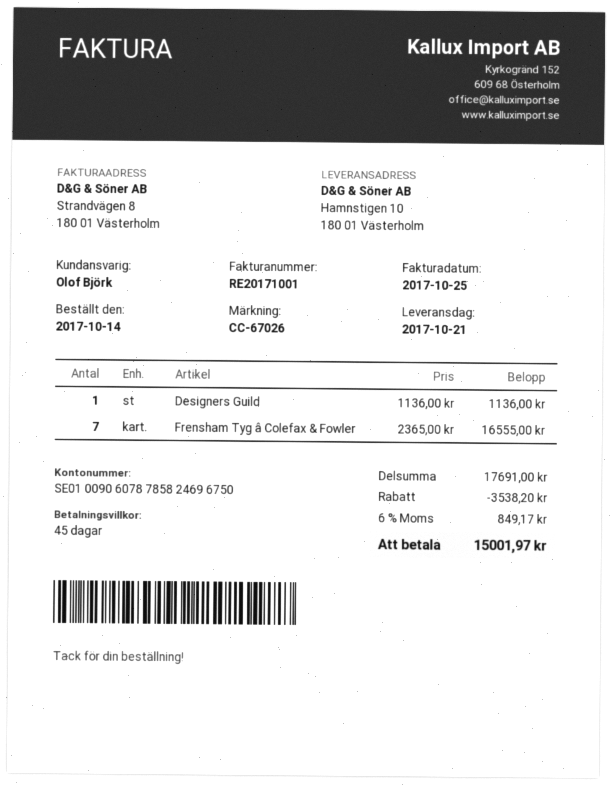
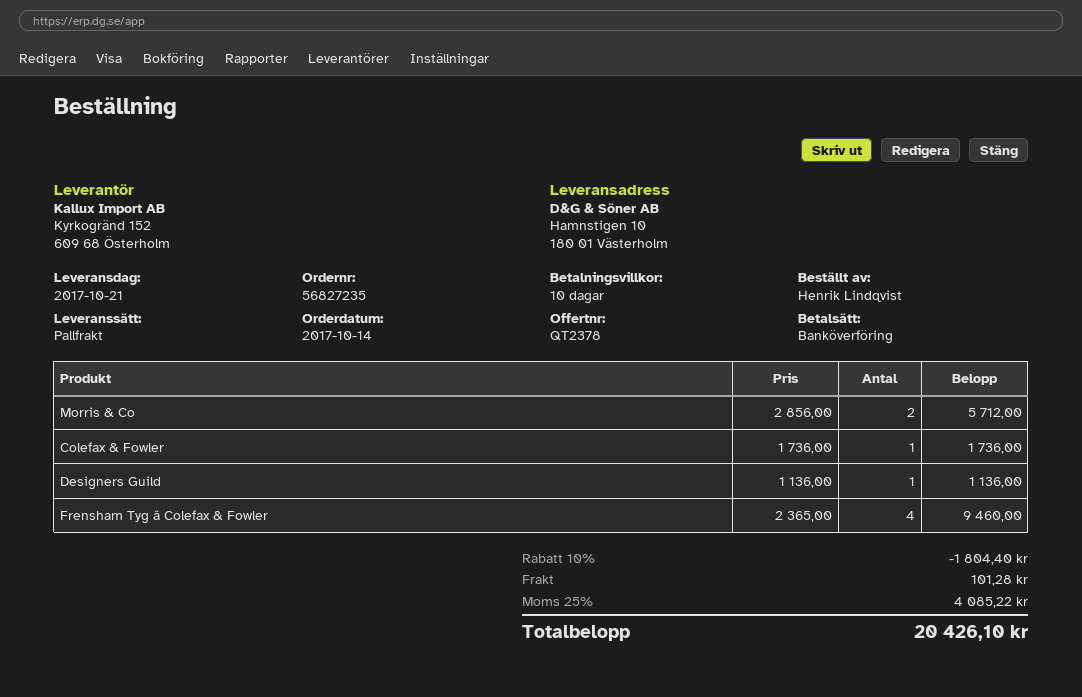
payment terms: 45 days -> 10 days
Frensham Tyg â Colefax & Fowler: 7 x 2365.00 = 16555.00 -> 4 x 2365.00 = 9460.00
Morris & Co: none -> 2 x 2856.00 = 5712.00
Colefax & Fowler: none -> 1 x 1736.00 = 1736.00
discount: 3538.20 -> 1804.40
shipping: none -> 101.28
tax: 6% = 849.17 -> 25% = 4085.22
total: 15001.97 -> 20426.10

